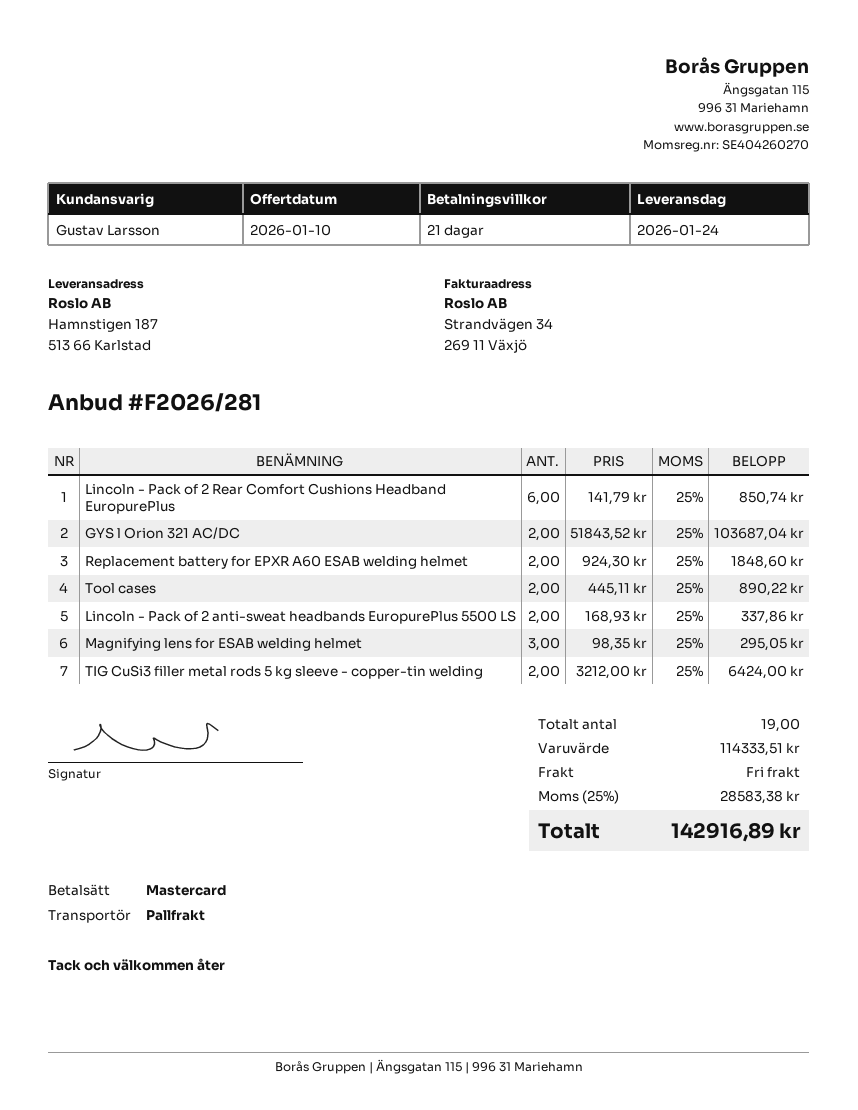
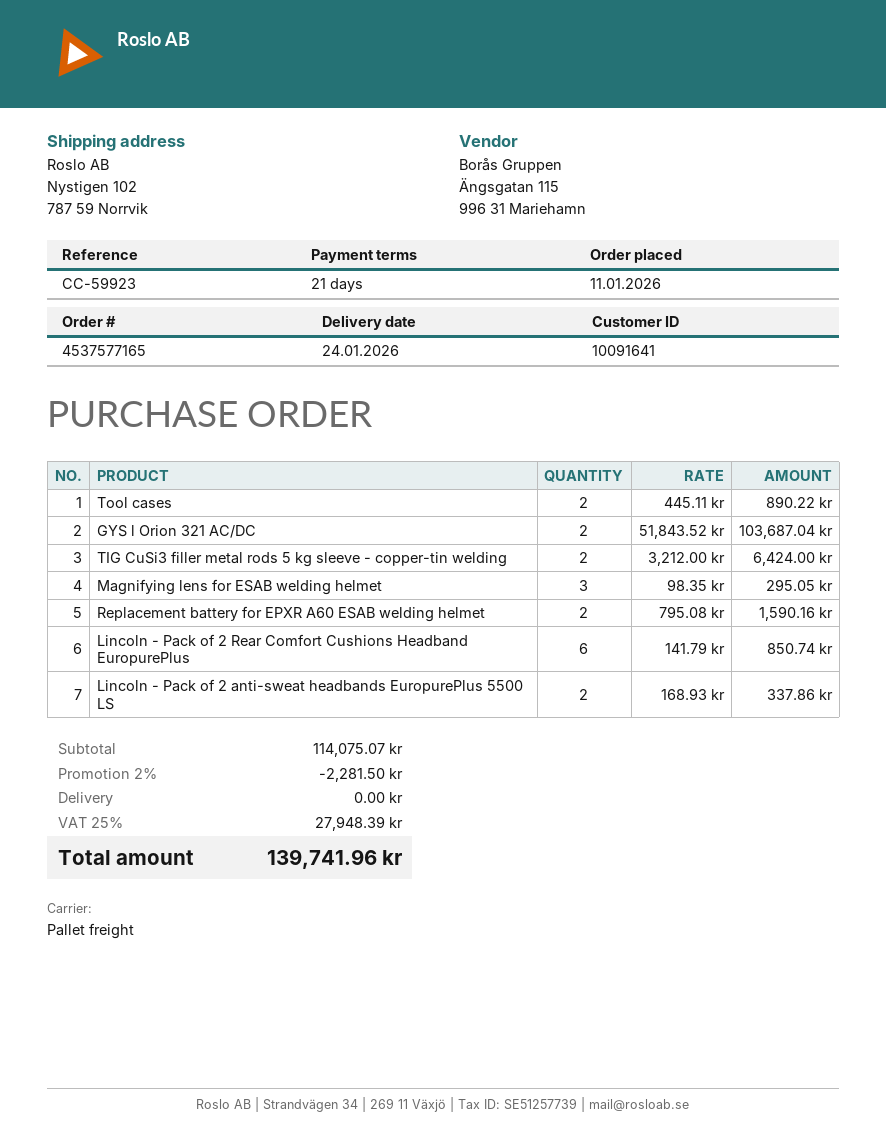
ship to: Hamnstigen 187, 513 66 Karlstad -> Nystigen 102, 787 59 Norrvik
Replacement battery for EPXR A60 ESAB welding helmet: 2 x 924.30 = 1848.60 -> 2 x 795.08 = 1590.16
subtotal: 114333.51 -> 114075.07
discount: none -> 2% = 2281.50
tax: 25% = 28583.38 -> 25% = 27948.39
total: 142916.89 -> 139741.96

